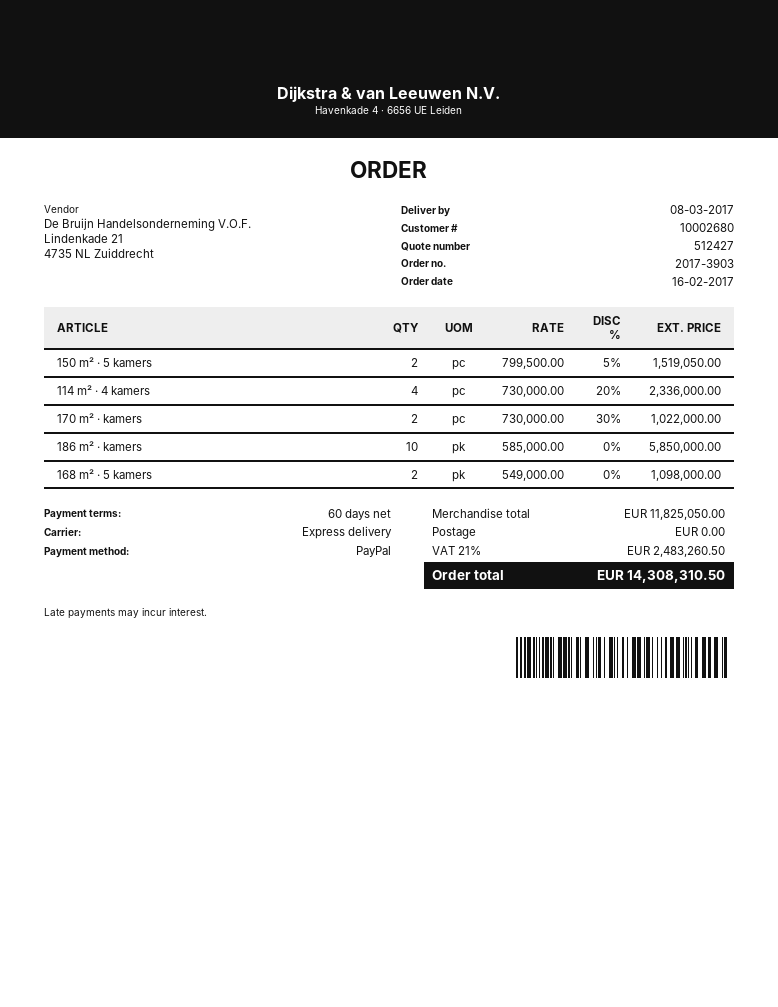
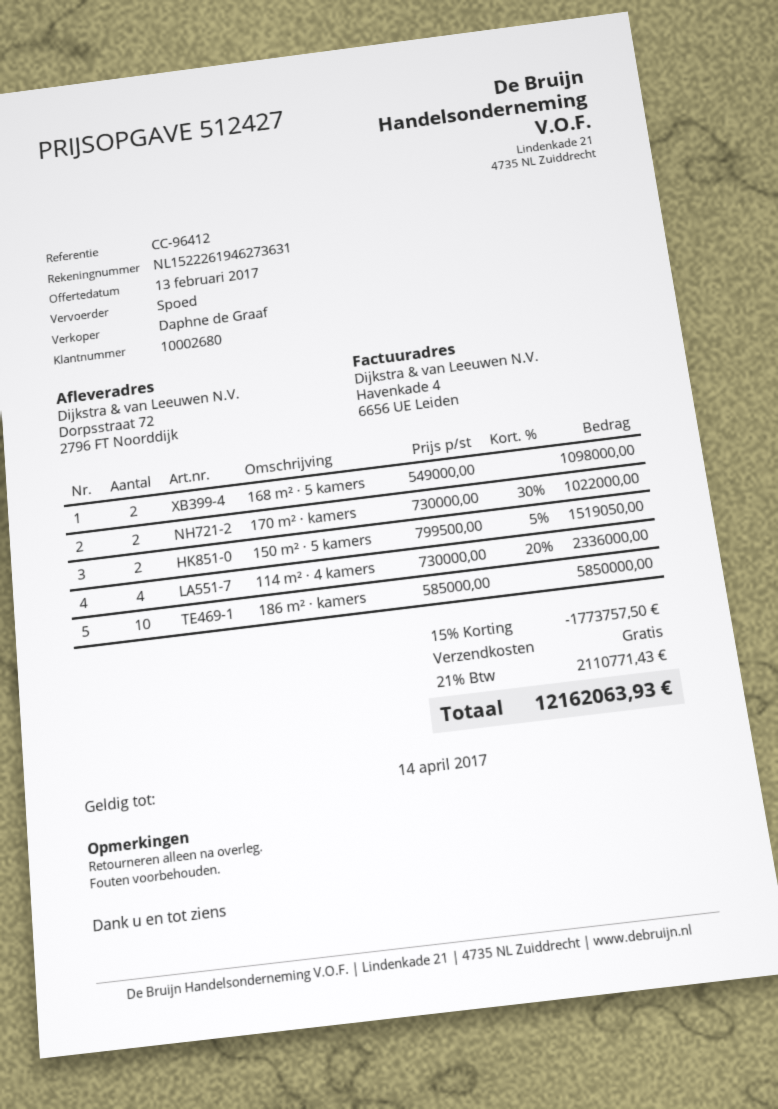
discount: none -> 15% = 1773757.50
tax: 21% = 2483260.50 -> 21% = 2110771.43
total: 14308310.50 -> 12162063.93

